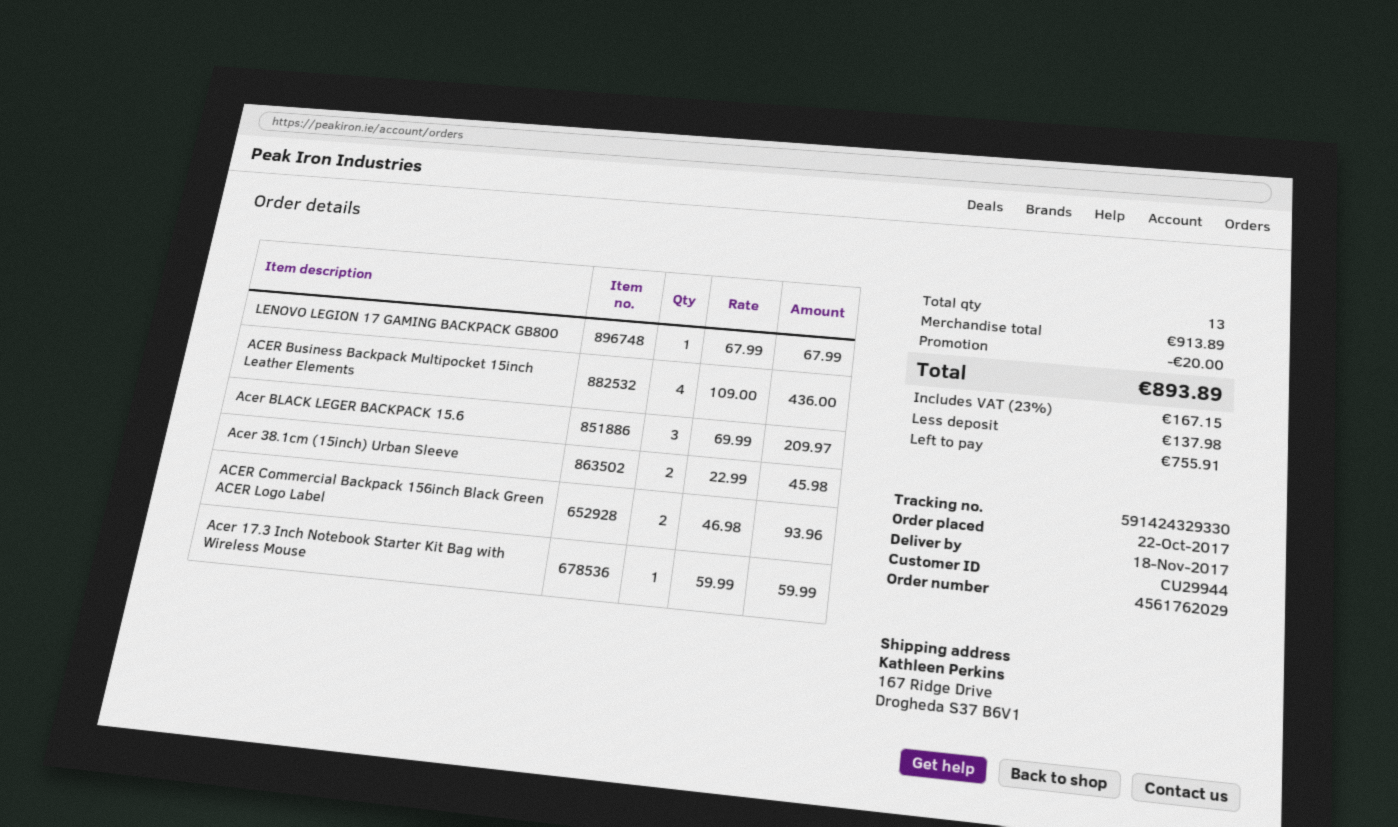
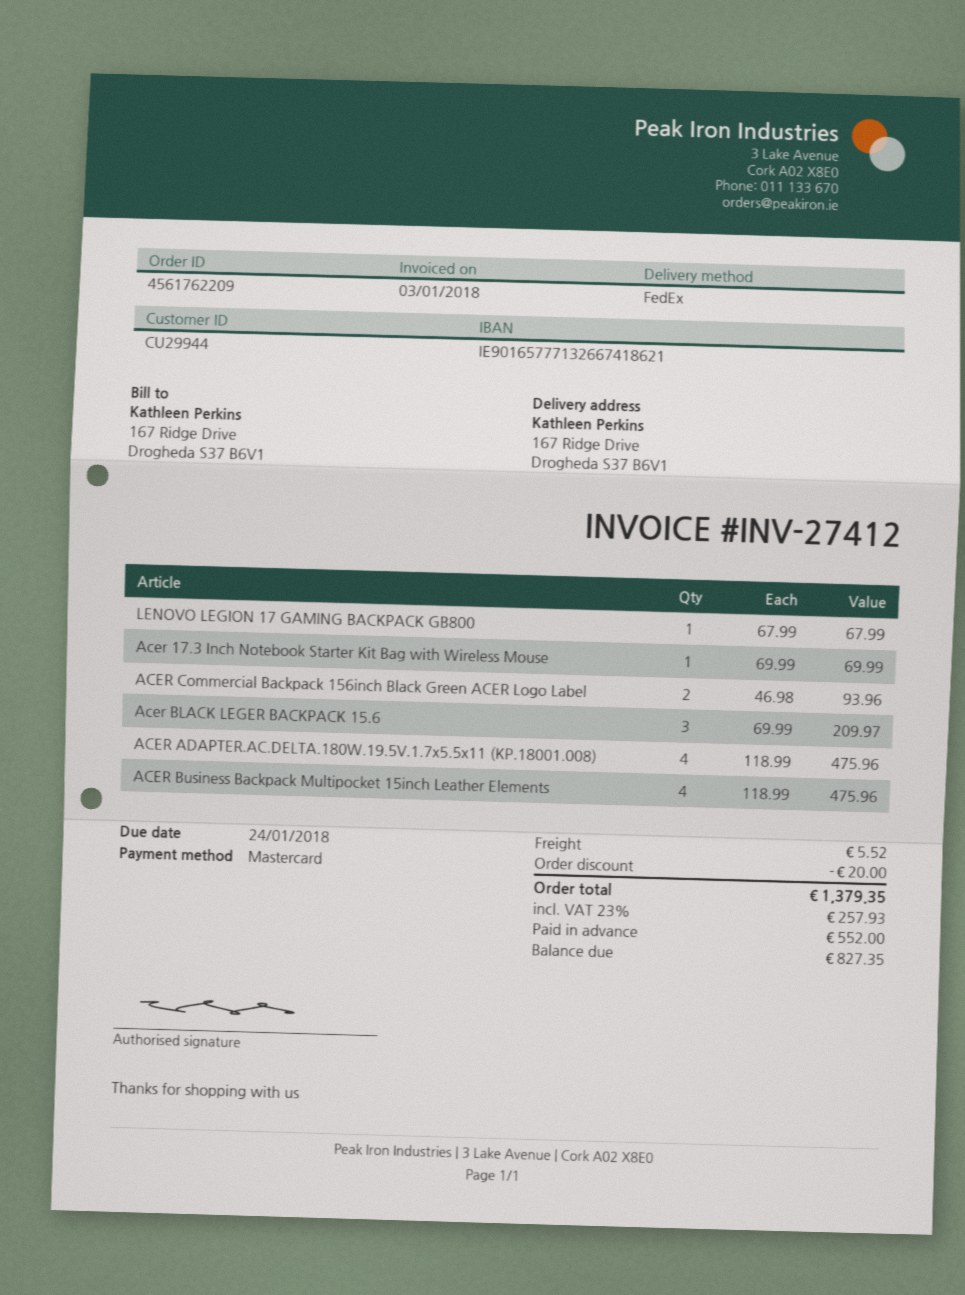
order number: 4561762029 -> 4561762209
ACER Business Backpack Multipocket 15inch Leather Elements: 4 x 109.00 = 436.00 -> 4 x 118.99 = 475.96
Acer 38.1cm (15inch) Urban Sleeve: 2 x 22.99 = 45.98 -> none
Acer 17.3 Inch Notebook Starter Kit Bag with Wireless Mouse: 1 x 59.99 = 59.99 -> 1 x 69.99 = 69.99
ACER ADAPTER.AC.DELTA.180W.19.5V.1.7x5.5x11 (KP.18001.008): none -> 4 x 118.99 = 475.96
shipping: none -> 5.52
tax: 23% = 167.15 -> 23% = 257.93
total: 893.89 -> 1379.35
deposit: 137.98 -> 552.00
balance: 755.91 -> 827.35

